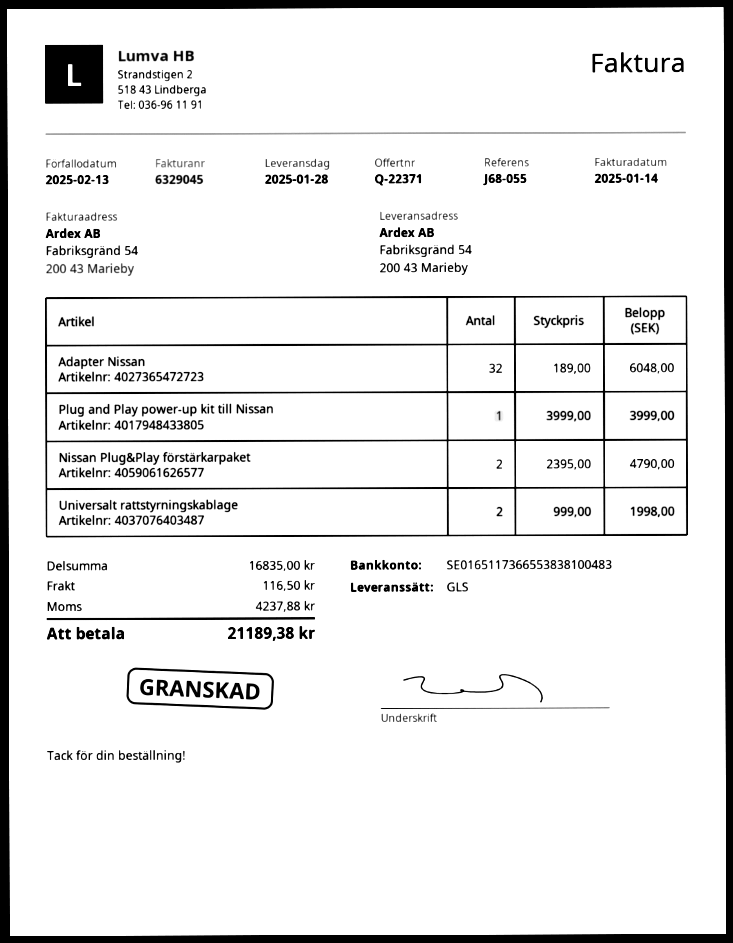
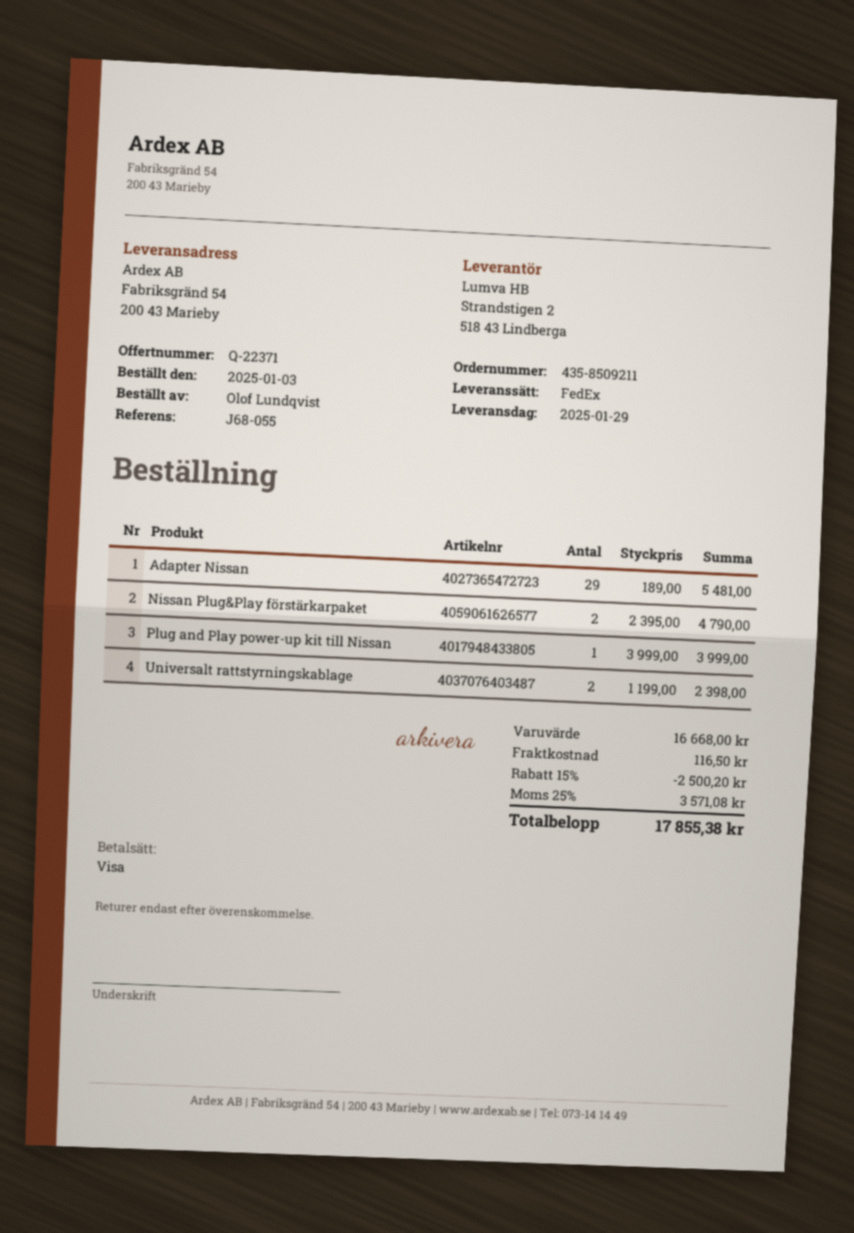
delivery date: 2025-01-28 -> 2025-01-29
shipping method: GLS -> FedEx
Adapter Nissan: 32 x 189.00 = 6048.00 -> 29 x 189.00 = 5481.00
Universalt rattstyrningskablage: 2 x 999.00 = 1998.00 -> 2 x 1199.00 = 2398.00
subtotal: 16835.00 -> 16668.00
discount: none -> 15% = 2500.20
tax: 4237.88 -> 3571.08
total: 21189.38 -> 17855.38

